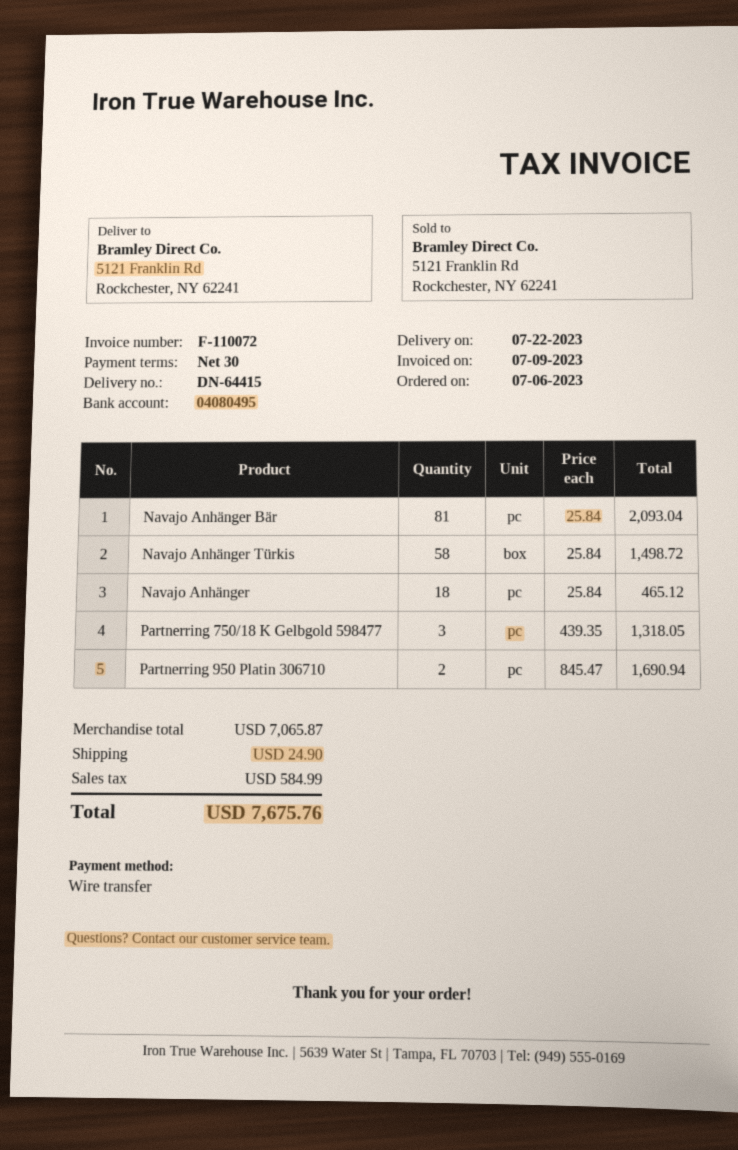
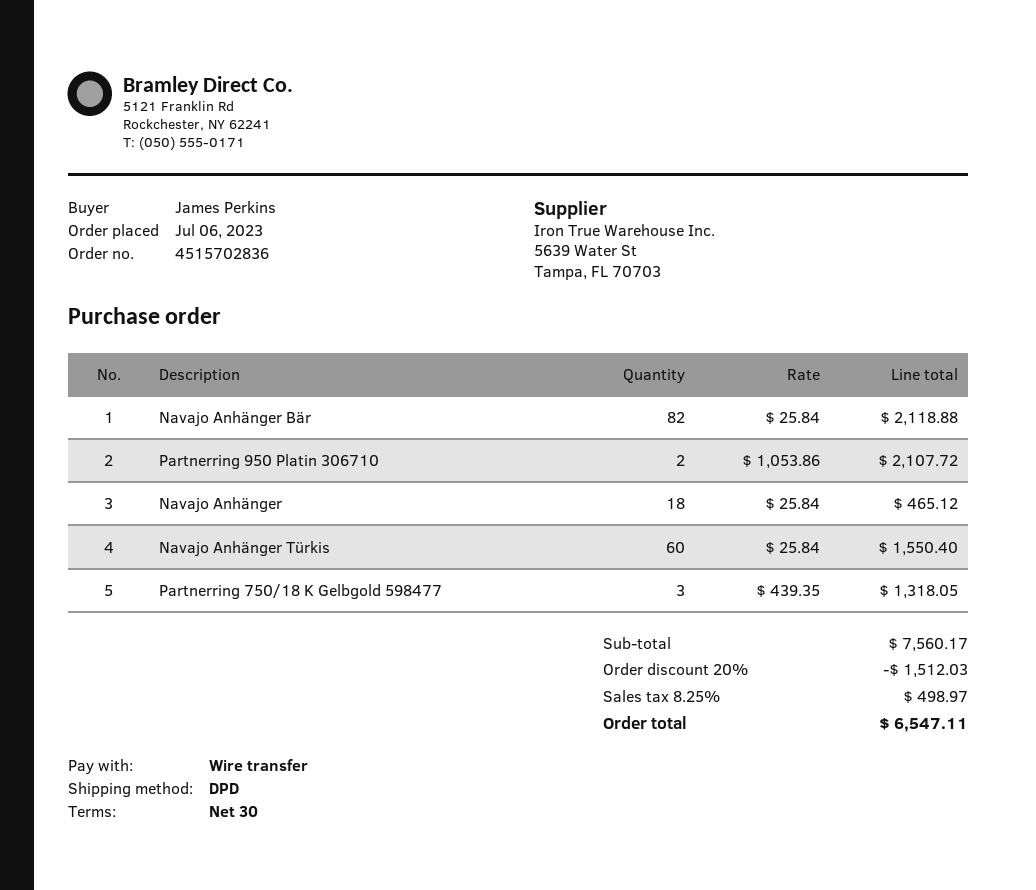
Navajo Anhänger Bär: 81 x 25.84 = 2093.04 -> 82 x 25.84 = 2118.88
Navajo Anhänger Türkis: 58 x 25.84 = 1498.72 -> 60 x 25.84 = 1550.40
Partnerring 950 Platin 306710: 2 x 845.47 = 1690.94 -> 2 x 1053.86 = 2107.72
subtotal: 7065.87 -> 7560.17
discount: none -> 20% = 1512.03
shipping: 24.90 -> none
tax: 584.99 -> 498.97
total: 7675.76 -> 6547.11

